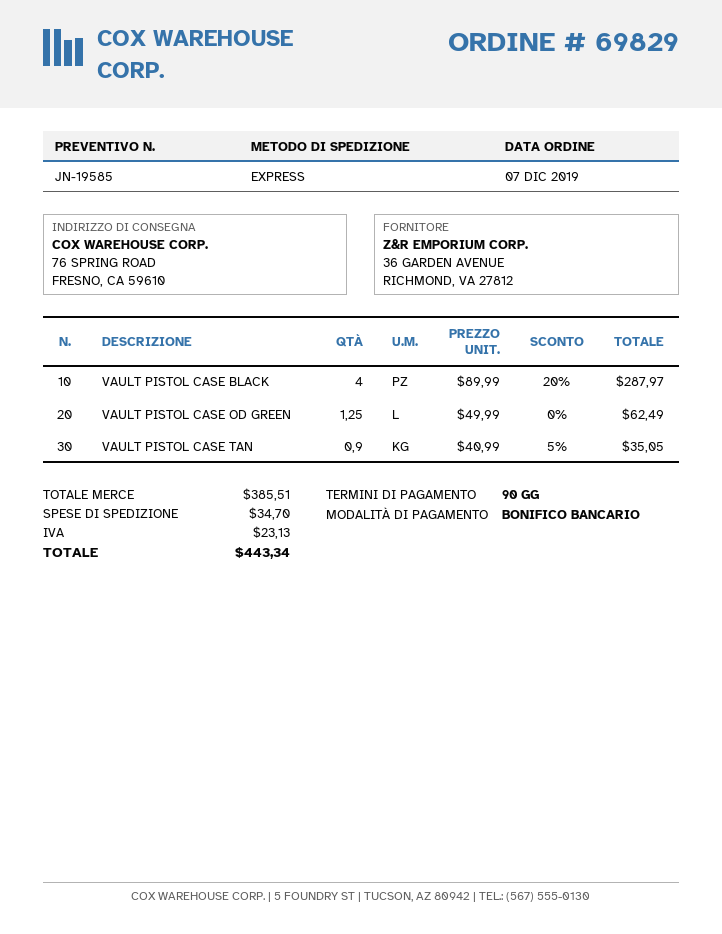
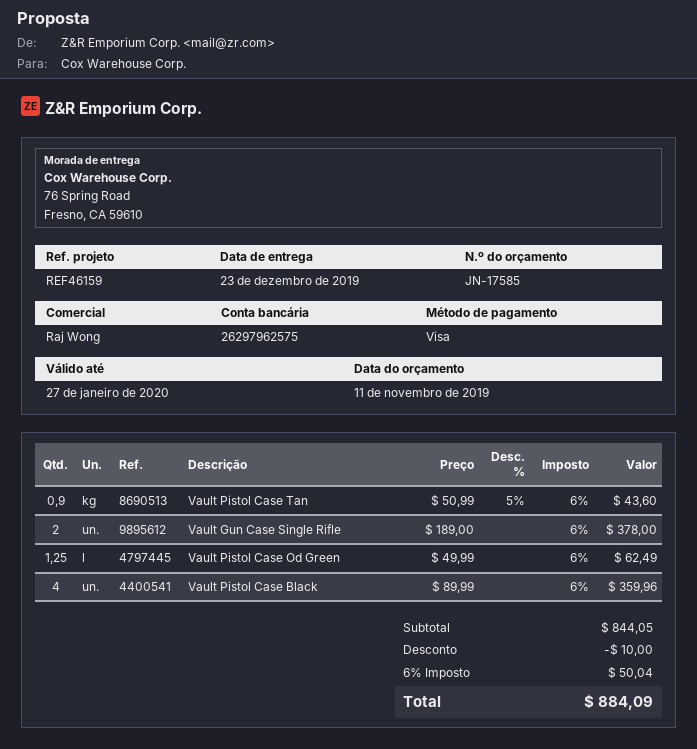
quote number: JN-19585 -> JN-17585
payment method: bank transfer -> Visa
VAULT PISTOL CASE BLACK: 4 x 89.99 - 20% = 287.97 -> 4 x 89.99 = 359.96
VAULT PISTOL CASE TAN: 0.9 x 40.99 - 5% = 35.05 -> 0.9 x 50.99 - 5% = 43.60
Vault Gun Case Single Rifle: none -> 2 x 189.00 = 378.00
subtotal: 385.51 -> 844.05
discount: none -> 10.00
shipping: 34.70 -> none
tax: 23.13 -> 50.04
total: 443.34 -> 884.09

